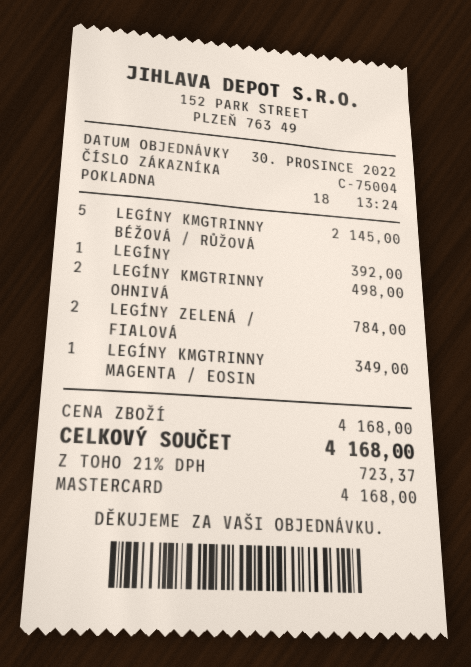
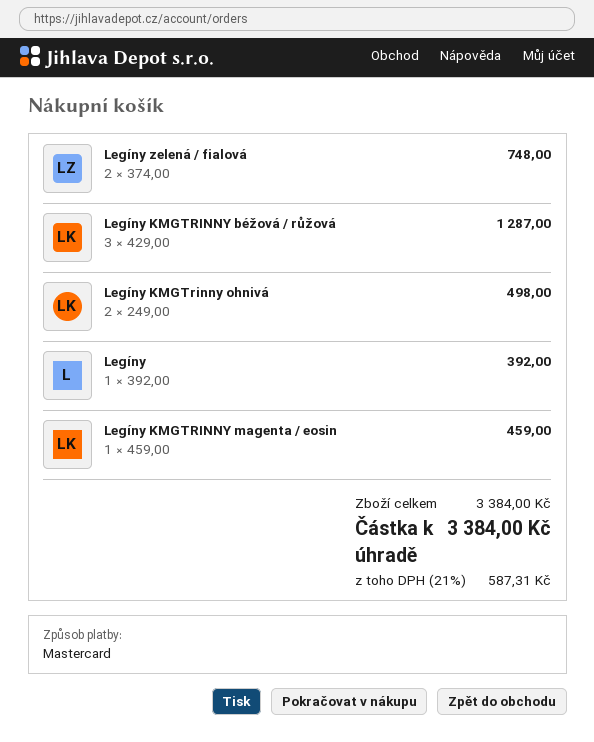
LEGÍNY KMGTRINNY BÉŽOVÁ / RŮŽOVÁ: 5 for 2145.00 -> 3 for 1287.00
LEGÍNY ZELENÁ / FIALOVÁ: 2 for 784.00 -> 2 for 748.00
LEGÍNY KMGTRINNY MAGENTA / EOSIN: 1 for 349.00 -> 1 for 459.00
subtotal: 4168.00 -> 3384.00
tax: 21% = 723.37 -> 21% = 587.31
total: 4168.00 -> 3384.00

